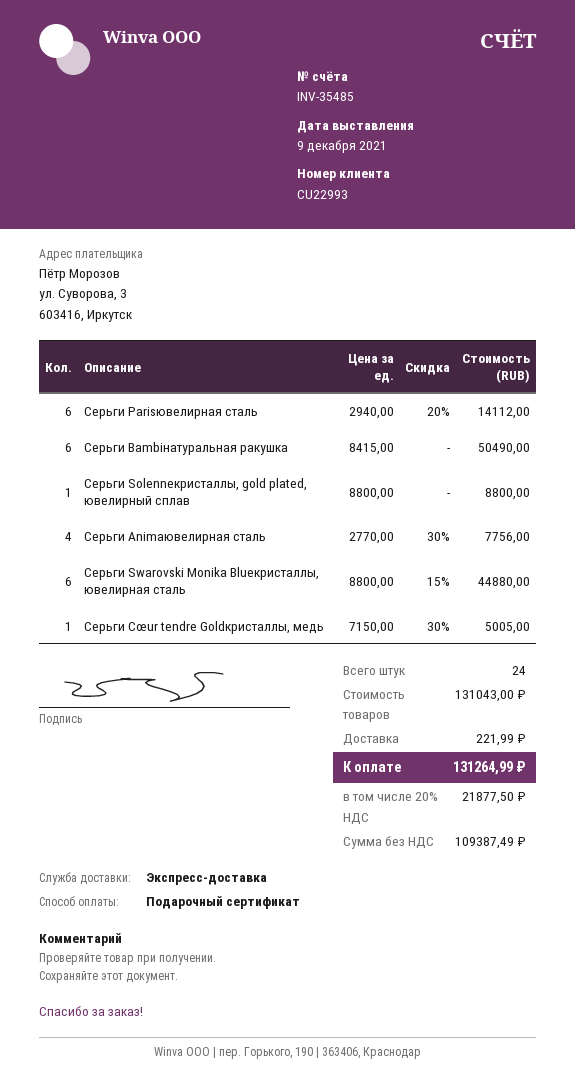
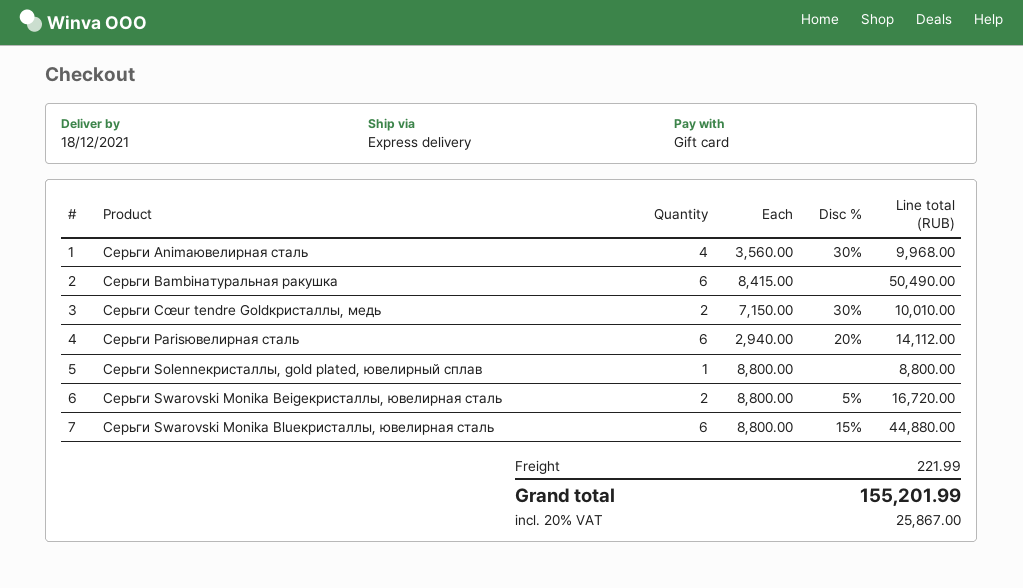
Серьги Animaювелирная сталь: 4 x 2770.00 - 30% = 7756.00 -> 4 x 3560.00 - 30% = 9968.00
Серьги Cœur tendre Goldкристаллы, медь: 1 x 7150.00 - 30% = 5005.00 -> 2 x 7150.00 - 30% = 10010.00
Серьги Swarovski Monika Beigeкристаллы, ювелирная сталь: none -> 2 x 8800.00 - 5% = 16720.00
tax: 20% = 21877.50 -> 20% = 25867.00
total: 131264.99 -> 155201.99

